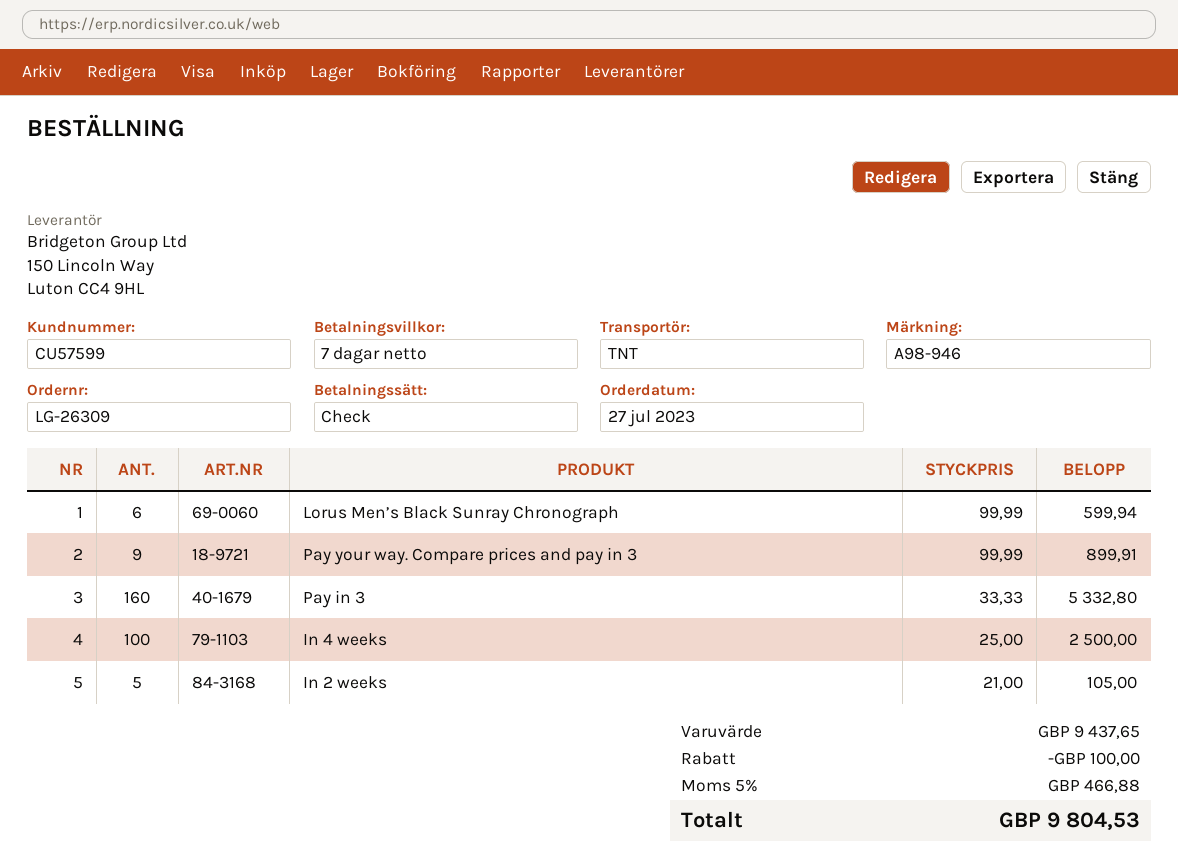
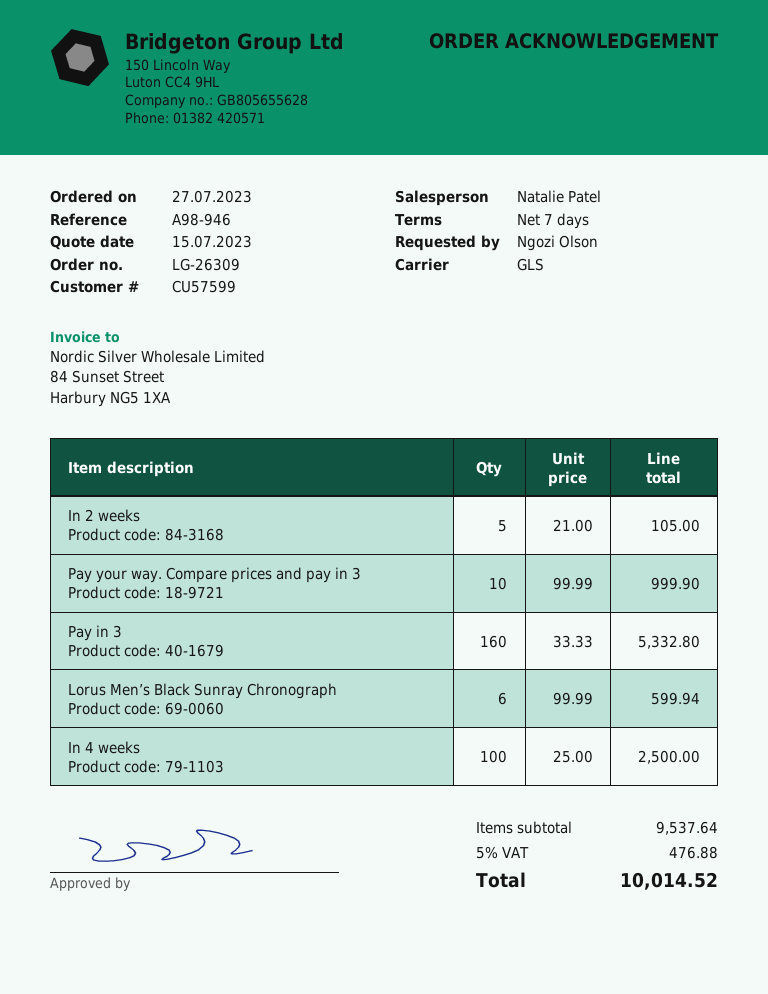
shipping method: TNT -> GLS
Pay your way. Compare prices and pay in 3: 9 x 99.99 = 899.91 -> 10 x 99.99 = 999.90
subtotal: 9437.65 -> 9537.64
discount: 100.00 -> none
tax: 5% = 466.88 -> 5% = 476.88
total: 9804.53 -> 10014.52

